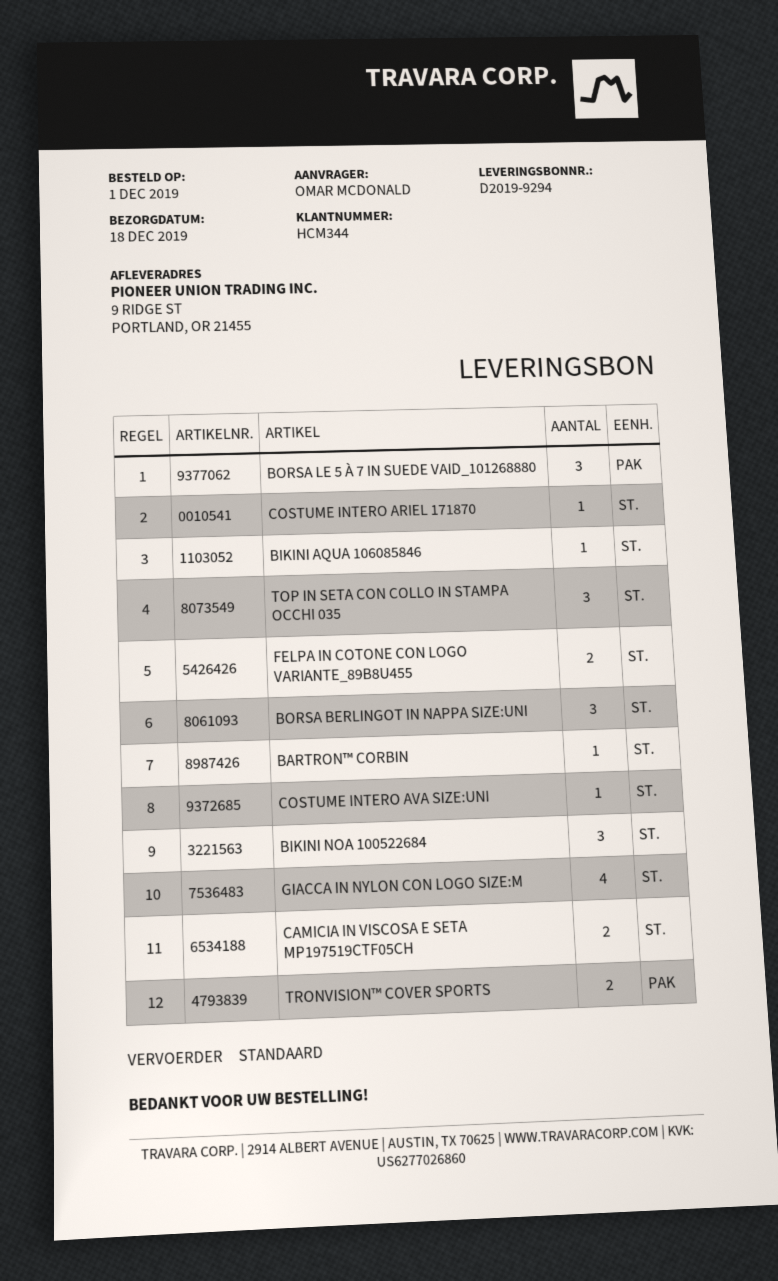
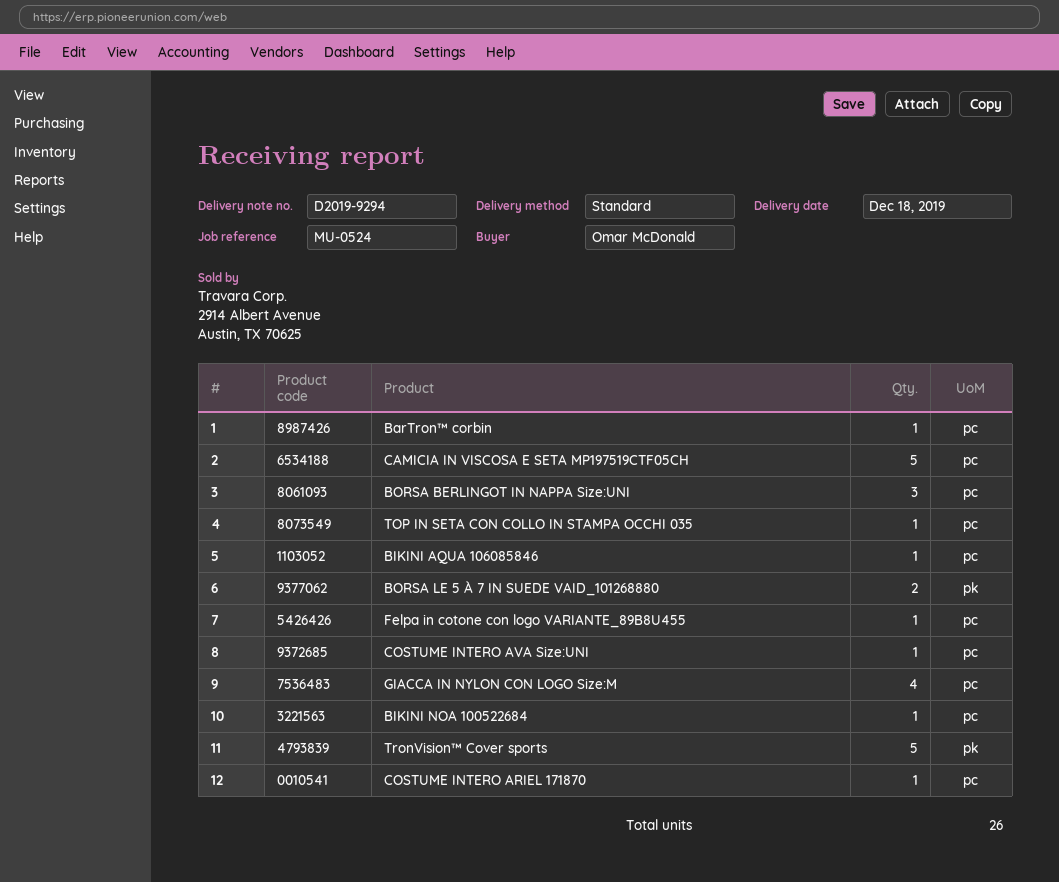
BORSA LE 5 À 7 IN SUEDE VAID_101268880: 3 -> 2
TOP IN SETA CON COLLO IN STAMPA OCCHI 035: 3 -> 1
FELPA IN COTONE CON LOGO VARIANTE_89B8U455: 2 -> 1
BIKINI NOA 100522684: 3 -> 1
CAMICIA IN VISCOSA E SETA MP197519CTF05CH: 2 -> 5
TRONVISION™ COVER SPORTS: 2 -> 5

